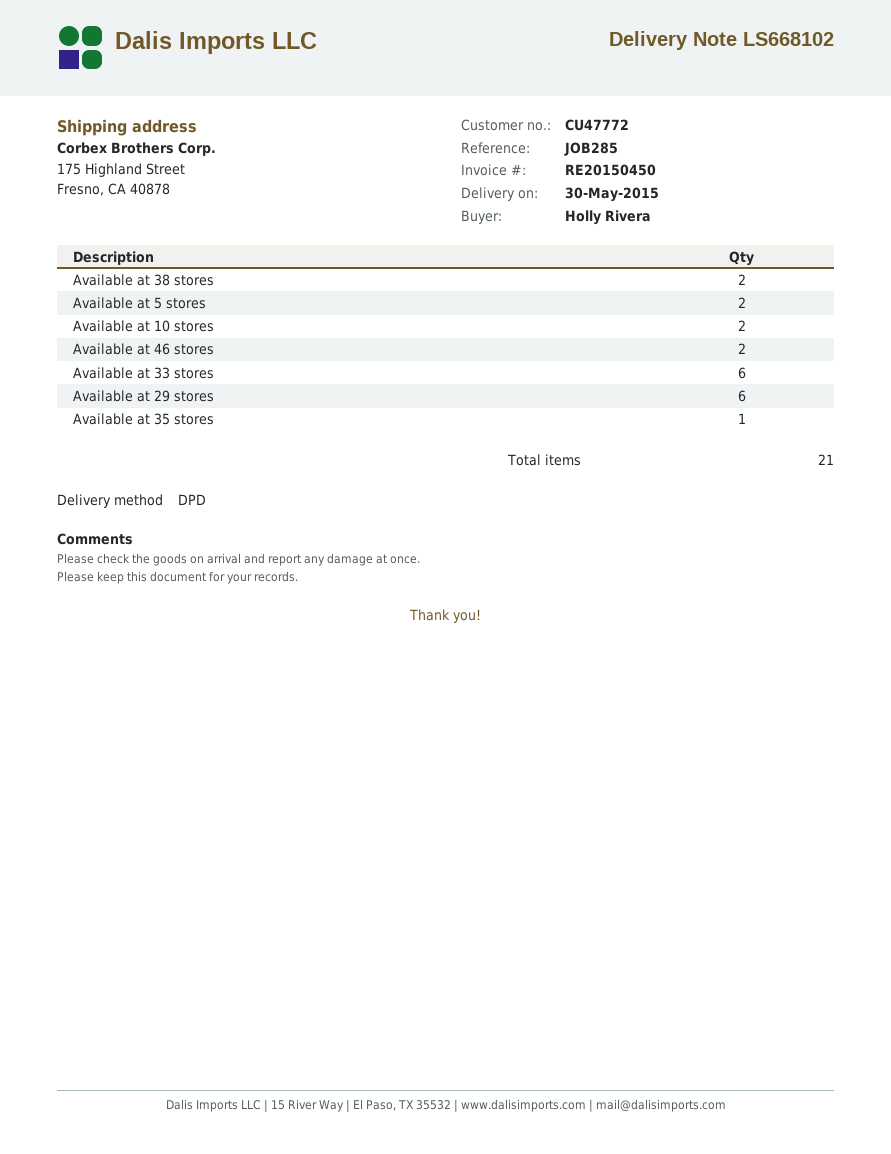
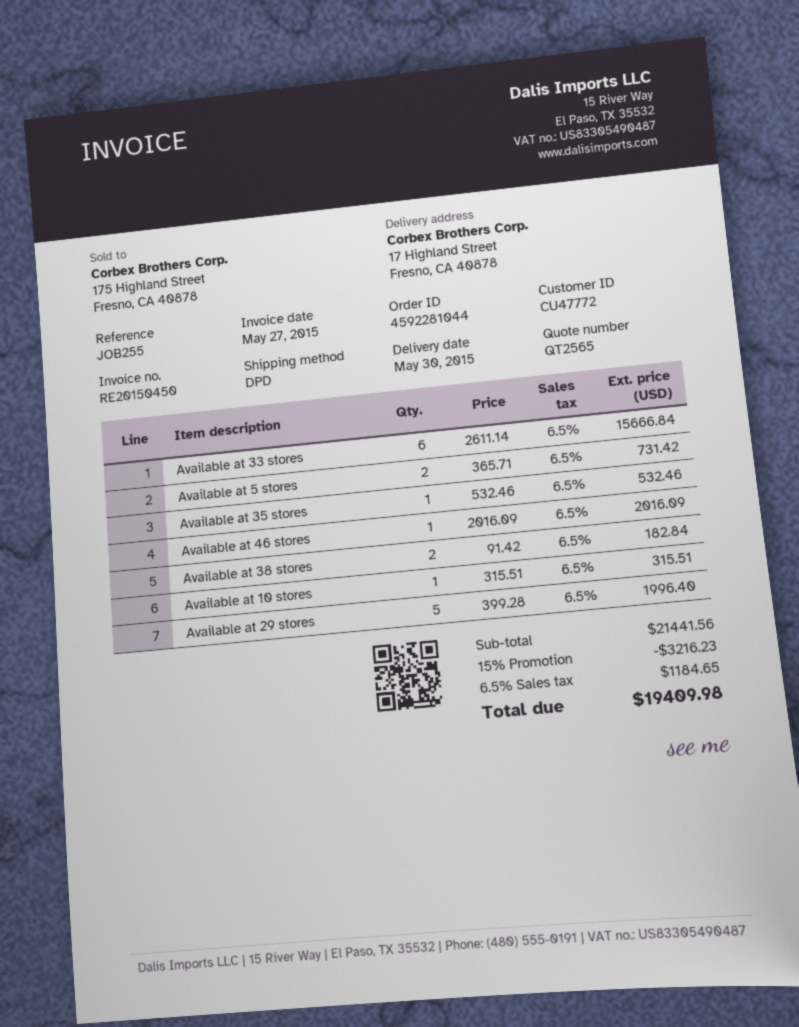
reference: JOB285 -> JOB255
ship to: 175 Highland Street, Fresno, CA 40878 -> 17 Highland Street, Fresno, CA 40878
Available at 10 stores: 2 -> 1
Available at 46 stores: 2 -> 1
Available at 29 stores: 6 -> 5

